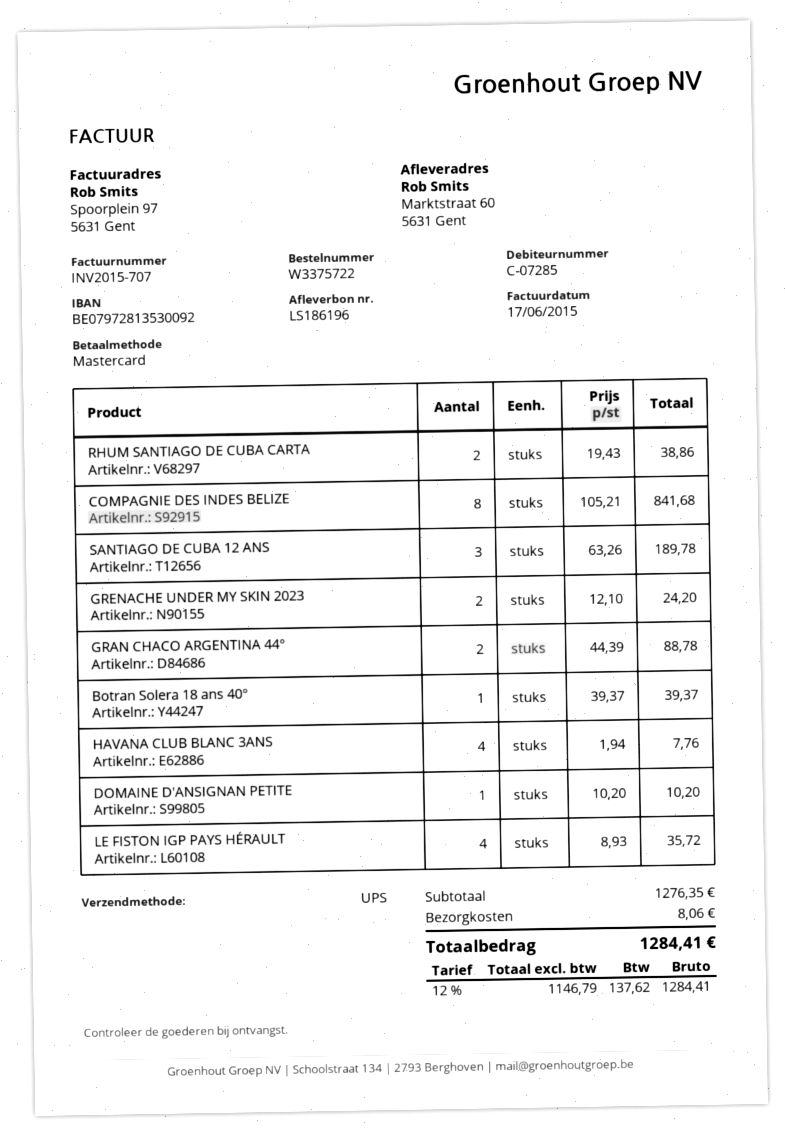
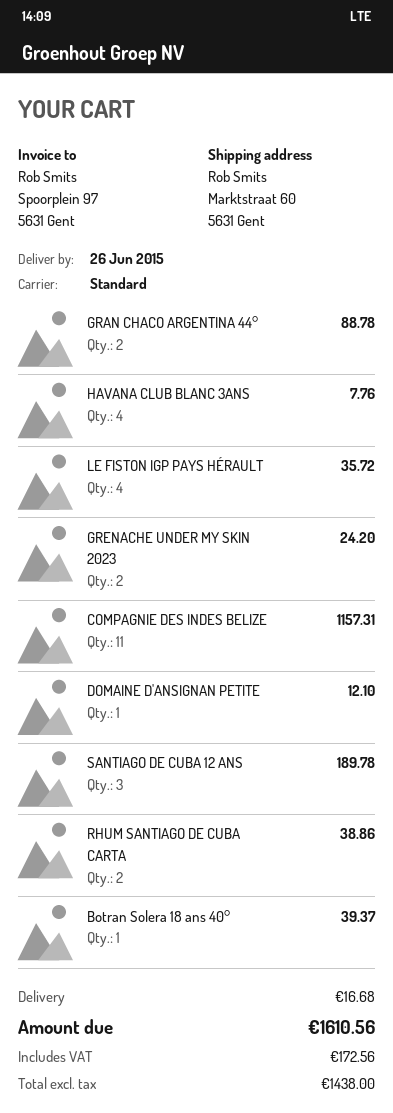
shipping method: UPS -> standard
COMPAGNIE DES INDES BELIZE: 8 for 841.68 -> 11 for 1157.31
DOMAINE D'ANSIGNAN PETITE: 1 for 10.20 -> 1 for 12.10
shipping: 8.06 -> 16.68
net: 1146.79 -> 1438.00
tax: 137.62 -> 172.56
total: 1284.41 -> 1610.56

